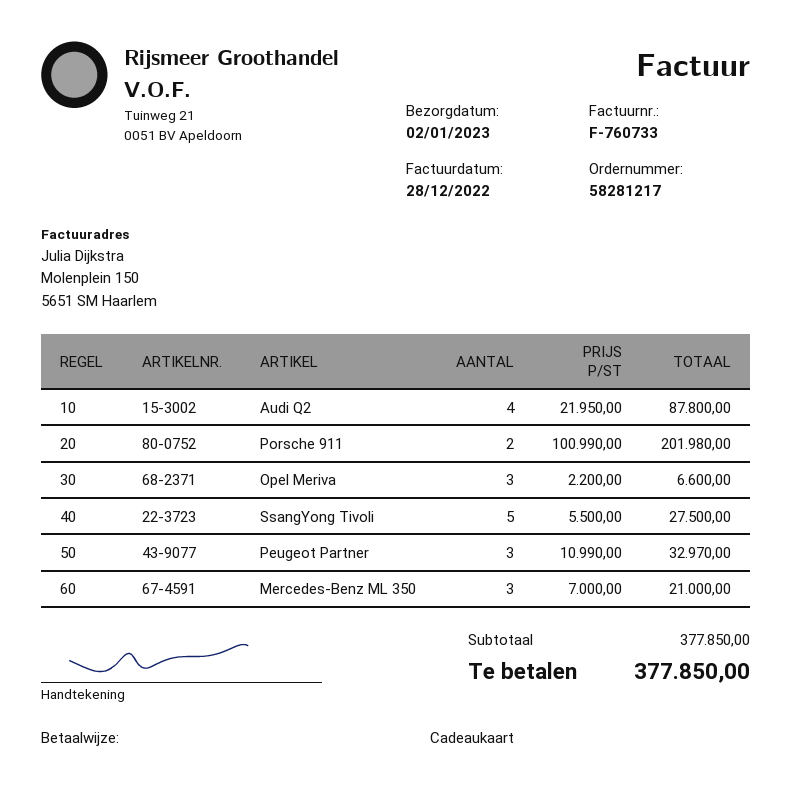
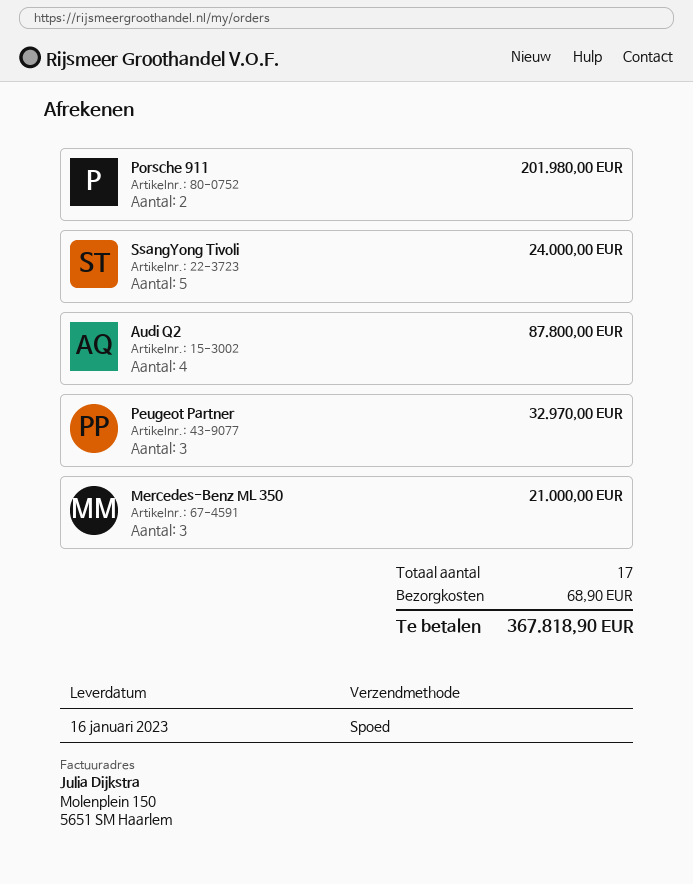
delivery date: 2023-01-02 -> 2023-01-16
Opel Meriva: 3 for 6600.00 -> none
SsangYong Tivoli: 5 for 27500.00 -> 5 for 24000.00
shipping: none -> 68.90
total: 377850.00 -> 367818.90

